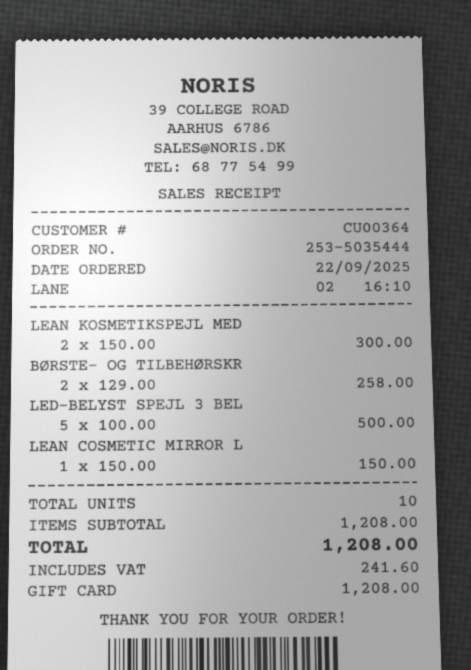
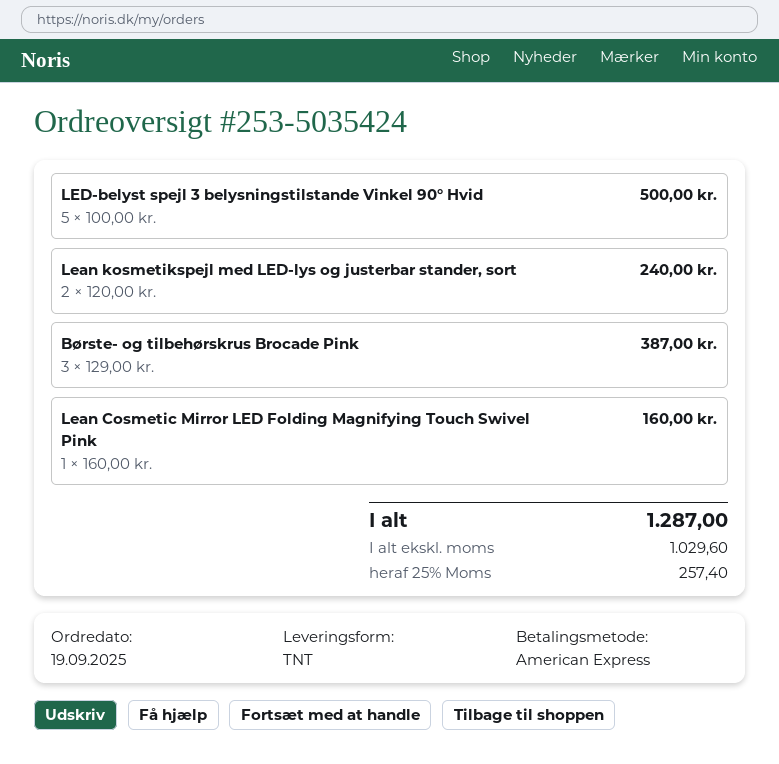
order number: 253-5035444 -> 253-5035424
order date: 2025-09-22 -> 2025-09-19
payment method: gift card -> American Express
LEAN KOSMETIKSPEJL MED: 2 x 150.00 = 300.00 -> 2 x 120.00 = 240.00
BØRSTE- OG TILBEHØRSKR: 2 x 129.00 = 258.00 -> 3 x 129.00 = 387.00
LEAN COSMETIC MIRROR L: 1 x 150.00 = 150.00 -> 1 x 160.00 = 160.00
tax: 241.60 -> 257.40
total: 1208.00 -> 1287.00

